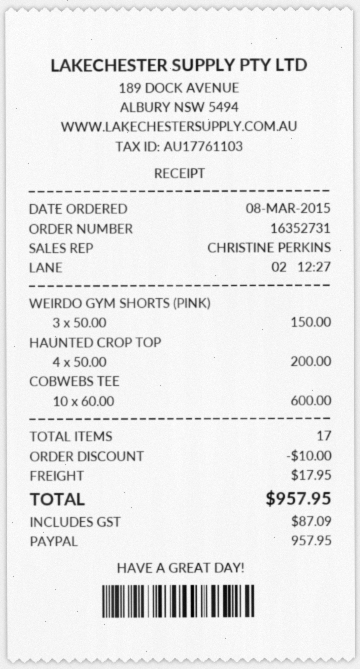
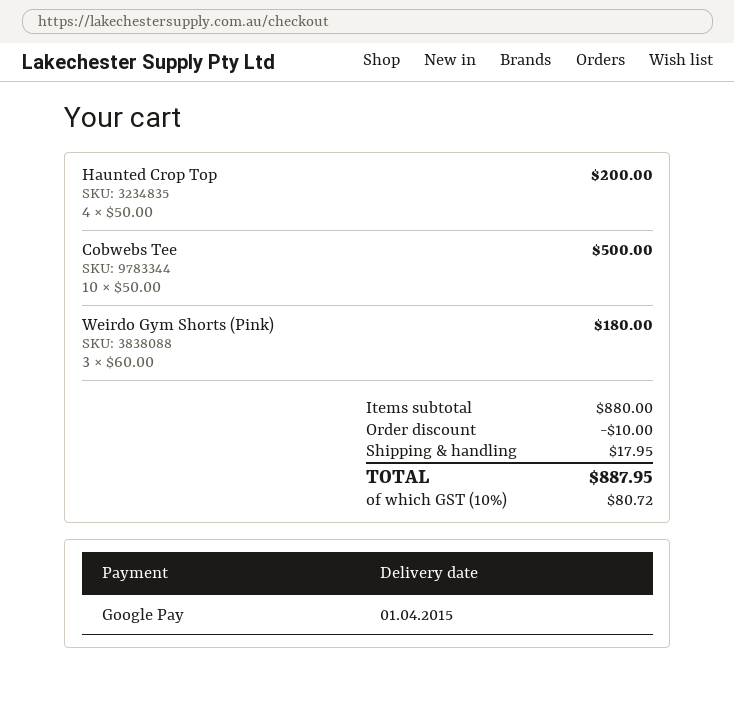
payment method: PayPal -> Google Pay
WEIRDO GYM SHORTS (PINK): 3 x 50.00 = 150.00 -> 3 x 60.00 = 180.00
COBWEBS TEE: 10 x 60.00 = 600.00 -> 10 x 50.00 = 500.00
tax: 87.09 -> 80.72
total: 957.95 -> 887.95

